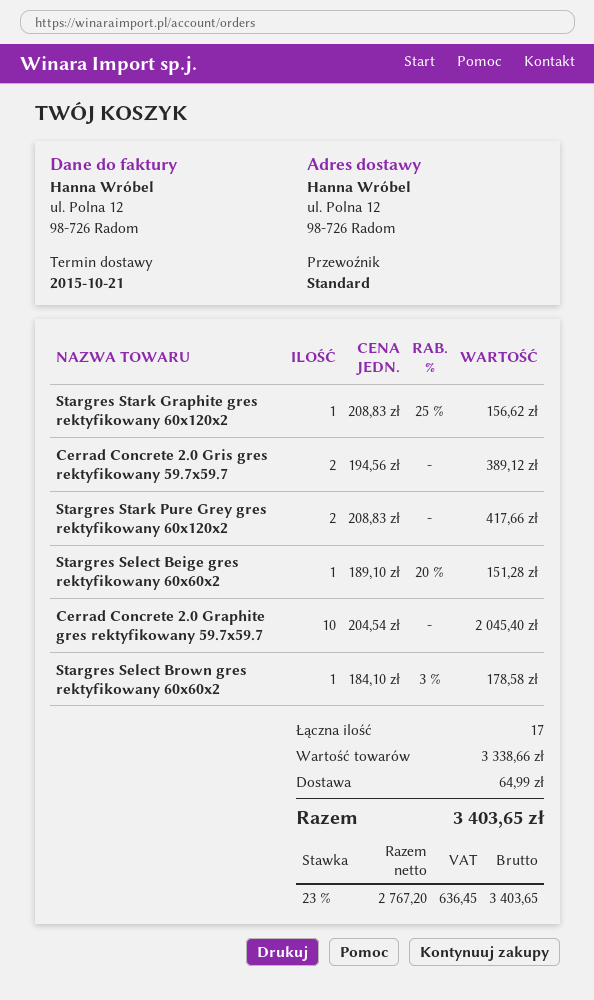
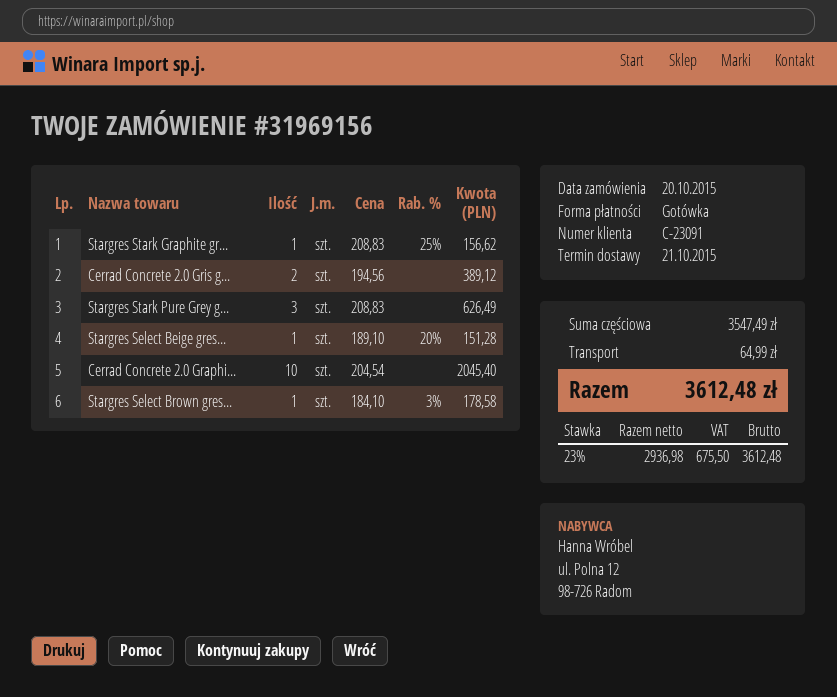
Stargres Stark Pure Grey gres rektyfikowany 60x120x2: 2 x 208.83 = 417.66 -> 3 x 208.83 = 626.49
subtotal: 3338.66 -> 3547.49
net: 2767.20 -> 2936.98
tax: 23% = 636.45 -> 23% = 675.50
total: 3403.65 -> 3612.48

